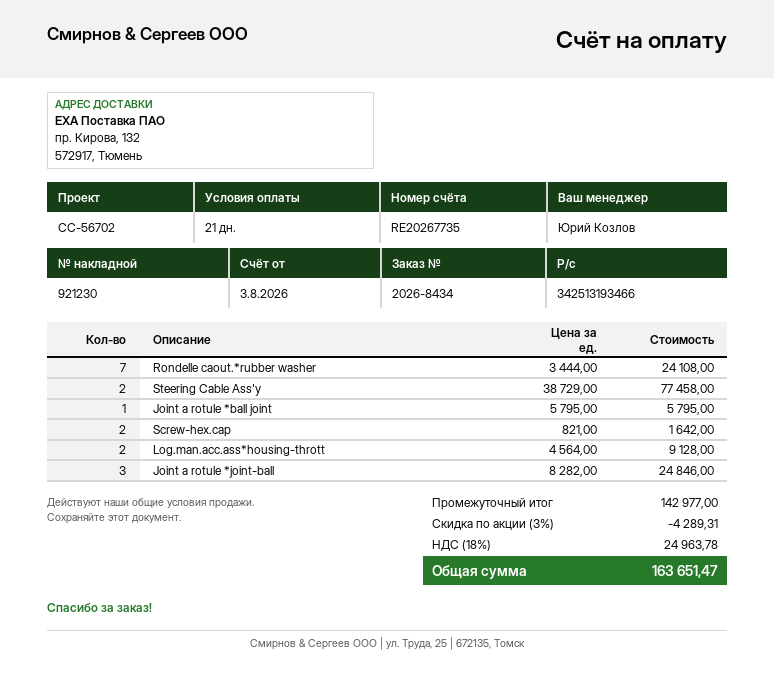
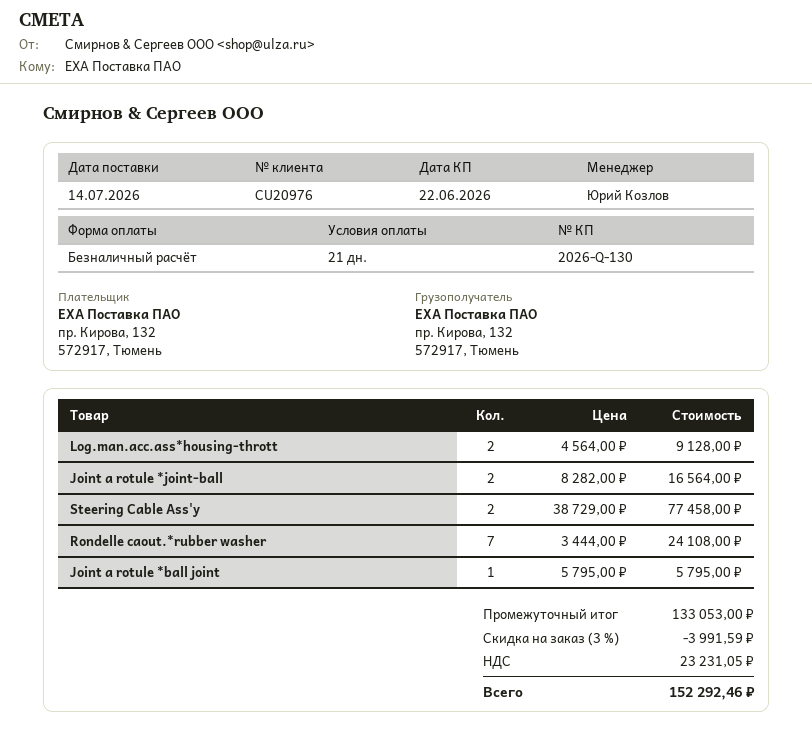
Screw-hex.cap: 2 x 821.00 = 1642.00 -> none
Joint a rotule *joint-ball: 3 x 8282.00 = 24846.00 -> 2 x 8282.00 = 16564.00
subtotal: 142977.00 -> 133053.00
discount: 3% = 4289.31 -> 3% = 3991.59
tax: 24963.78 -> 23231.05
total: 163651.47 -> 152292.46

